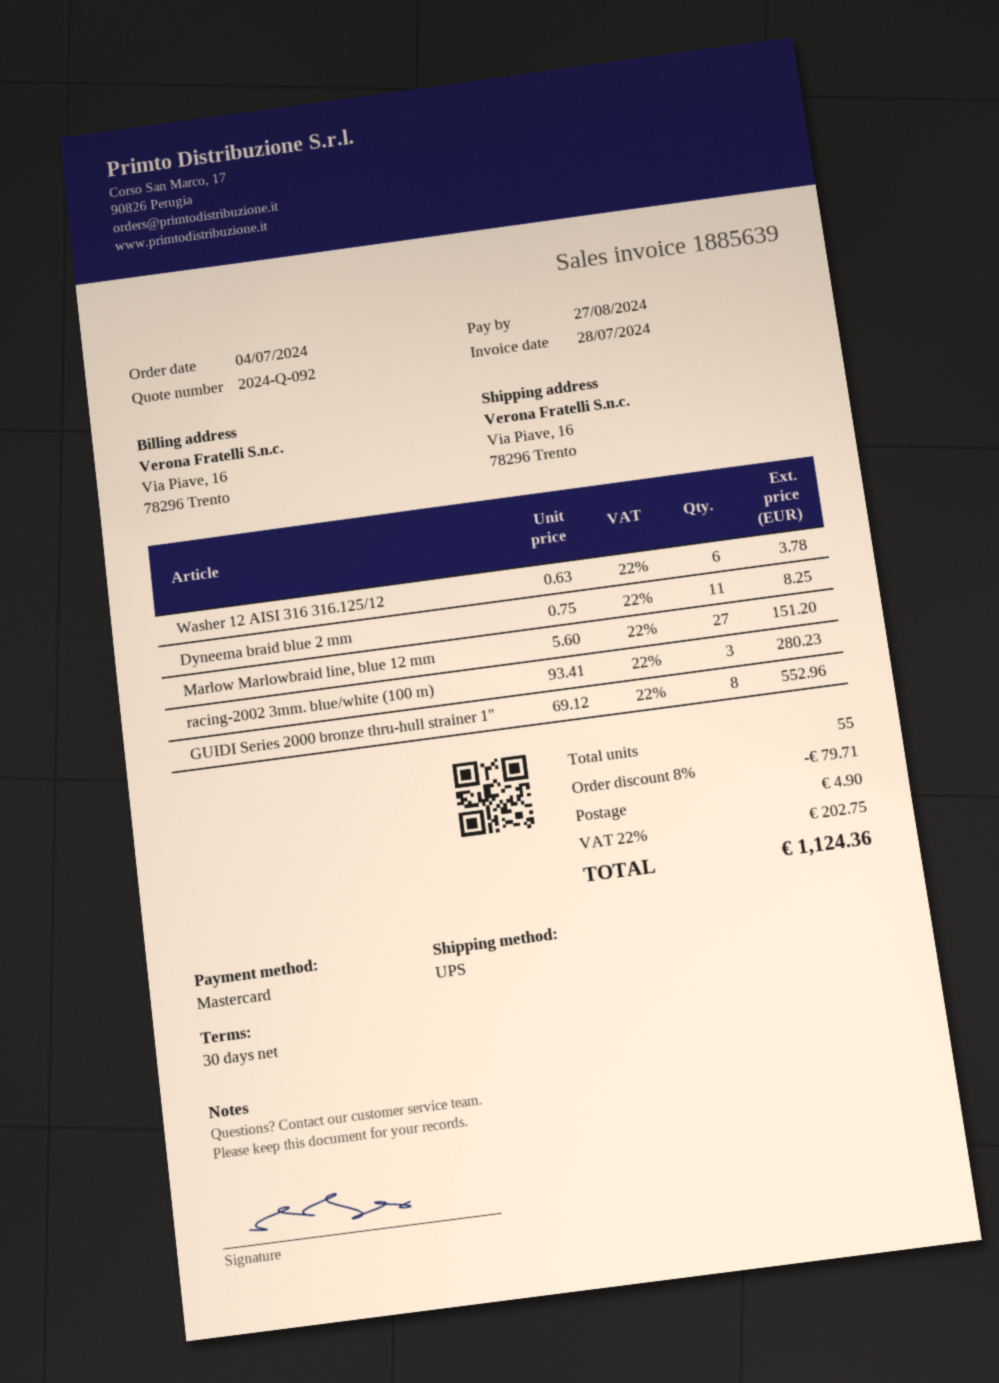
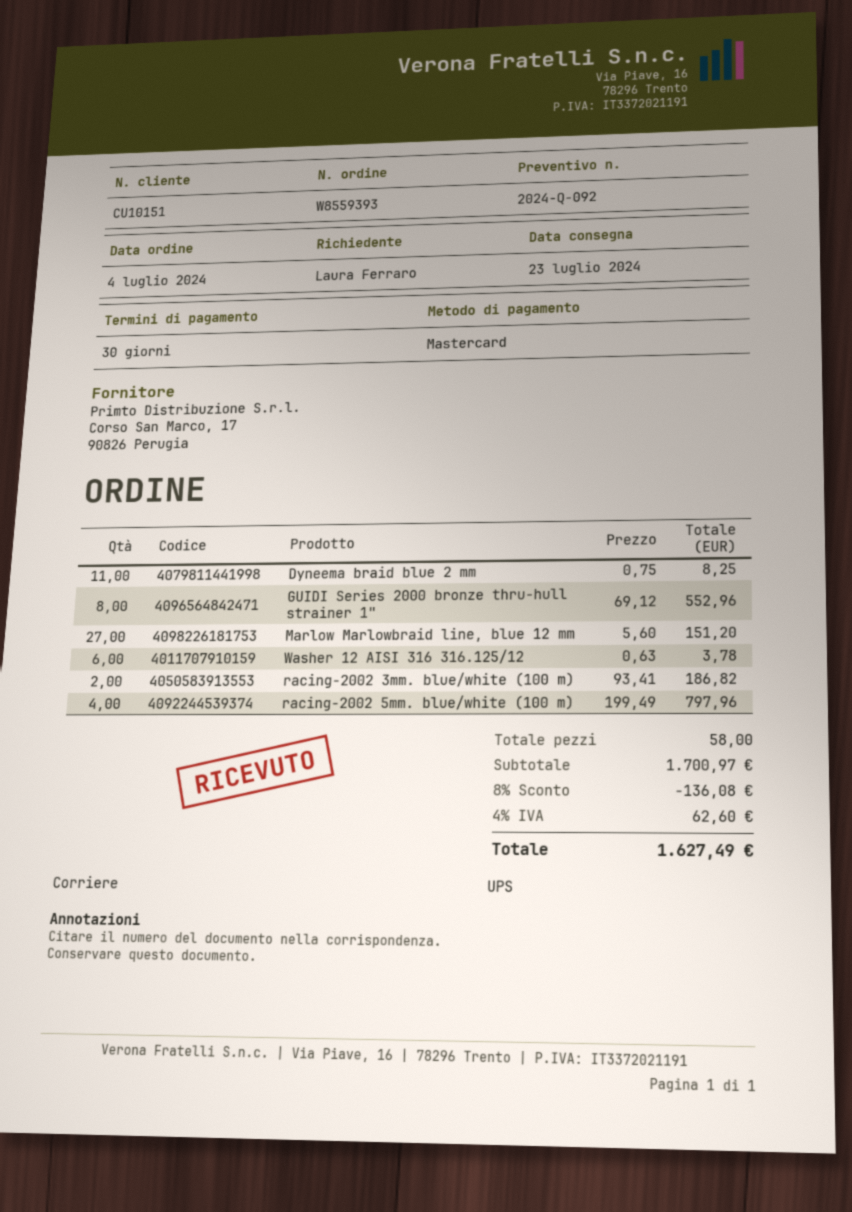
racing-2002 3mm. blue/white (100 m): 3 x 93.41 = 280.23 -> 2 x 93.41 = 186.82
racing-2002 5mm. blue/white (100 m): none -> 4 x 199.49 = 797.96
total quantity: 55 -> 58
discount: 8% = 79.71 -> 8% = 136.08
shipping: 4.90 -> none
tax: 22% = 202.75 -> 4% = 62.60
total: 1124.36 -> 1627.49

